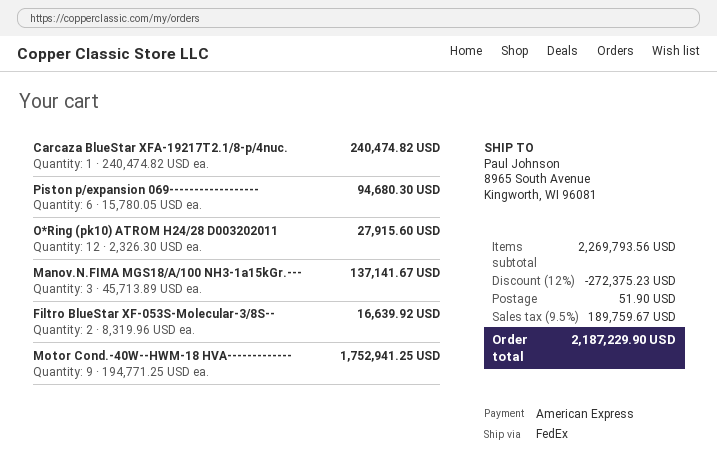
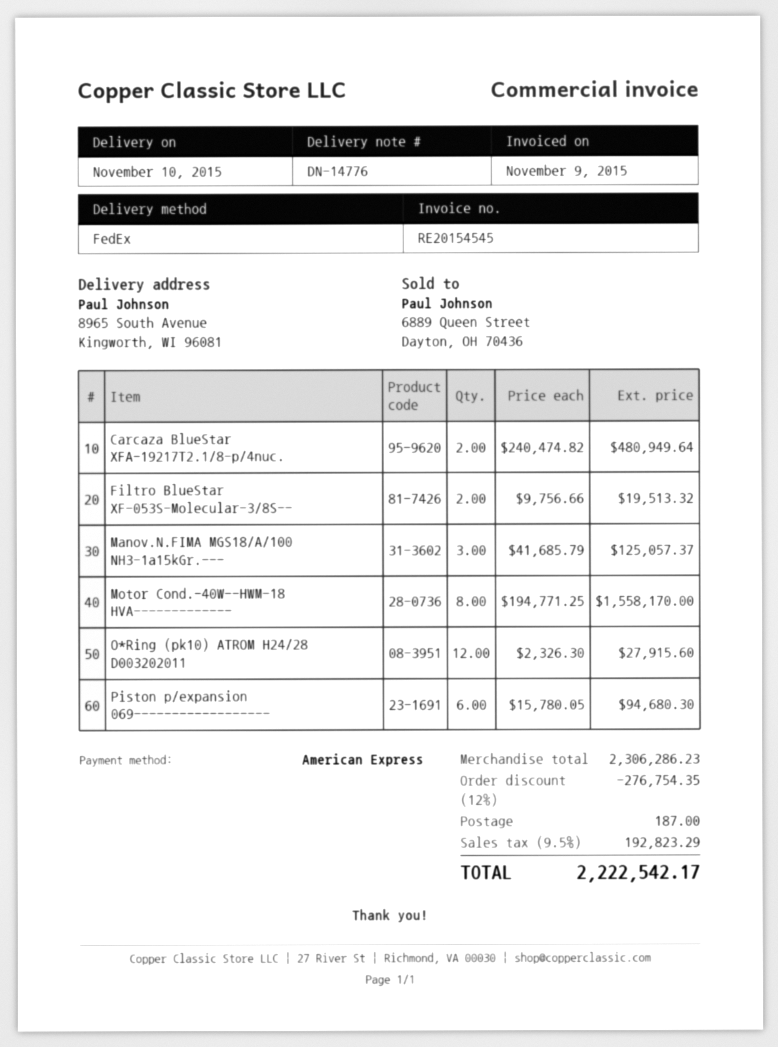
Carcaza BlueStar XFA-19217T2.1/8-p/4nuc.: 1 x 240474.82 = 240474.82 -> 2 x 240474.82 = 480949.64
Manov.N.FIMA MGS18/A/100 NH3-1a15kGr.---: 3 x 45713.89 = 137141.67 -> 3 x 41685.79 = 125057.37
Filtro BlueStar XF-053S-Molecular-3/8S--: 2 x 8319.96 = 16639.92 -> 2 x 9756.66 = 19513.32
Motor Cond.-40W--HWM-18 HVA-------------: 9 x 194771.25 = 1752941.25 -> 8 x 194771.25 = 1558170.00
subtotal: 2269793.56 -> 2306286.23
discount: 12% = 272375.23 -> 12% = 276754.35
shipping: 51.90 -> 187.00
tax: 9.5% = 189759.67 -> 9.5% = 192823.29
total: 2187229.90 -> 2222542.17

